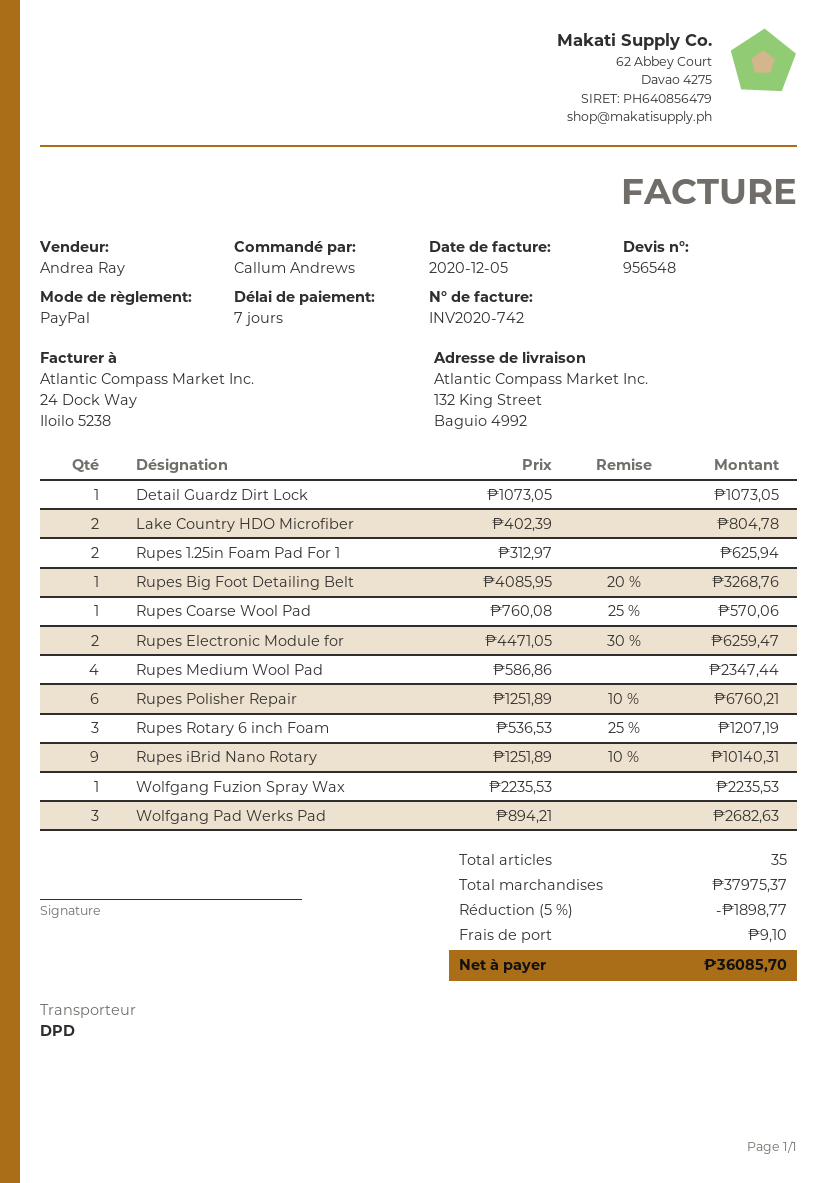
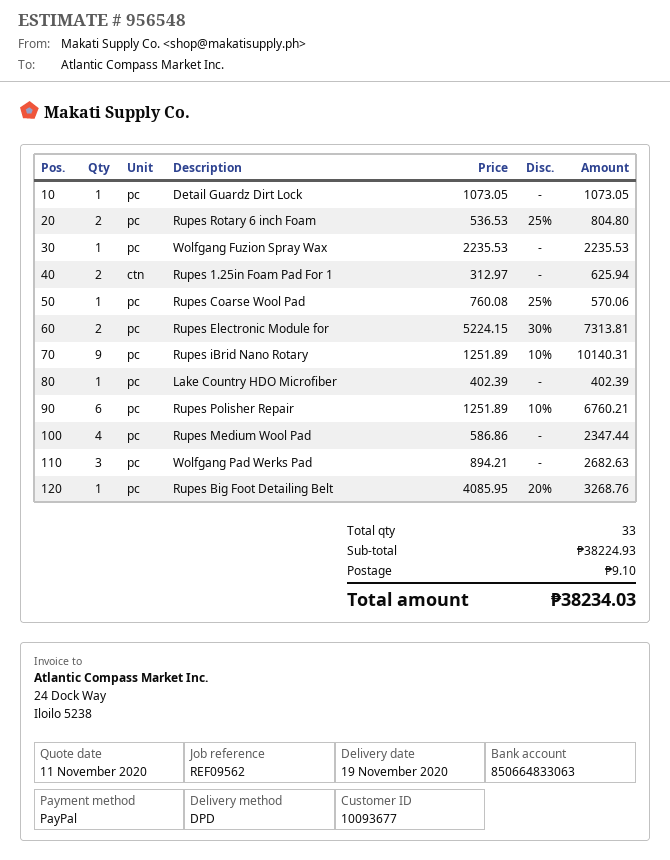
Lake Country HDO Microfiber: 2 x 402.39 = 804.78 -> 1 x 402.39 = 402.39
Rupes Electronic Module for: 2 x 4471.05 - 30% = 6259.47 -> 2 x 5224.15 - 30% = 7313.81
Rupes Rotary 6 inch Foam: 3 x 536.53 - 25% = 1207.19 -> 2 x 536.53 - 25% = 804.80
total quantity: 35 -> 33
subtotal: 37975.37 -> 38224.93
discount: 5% = 1898.77 -> none
total: 36085.70 -> 38234.03

